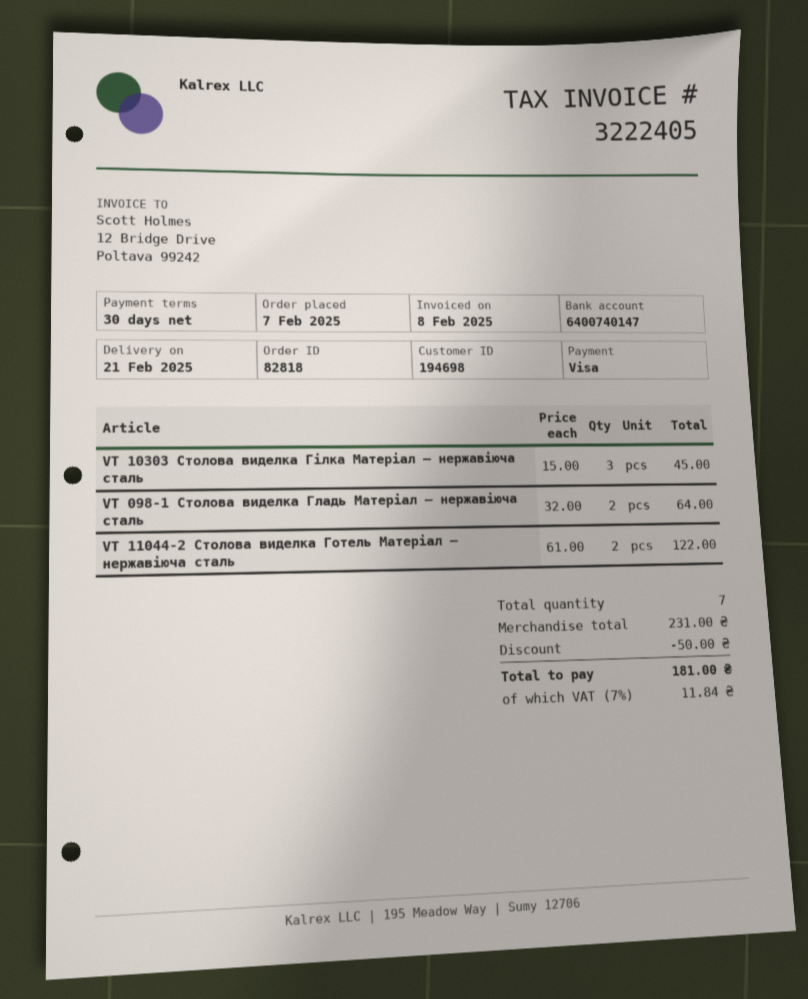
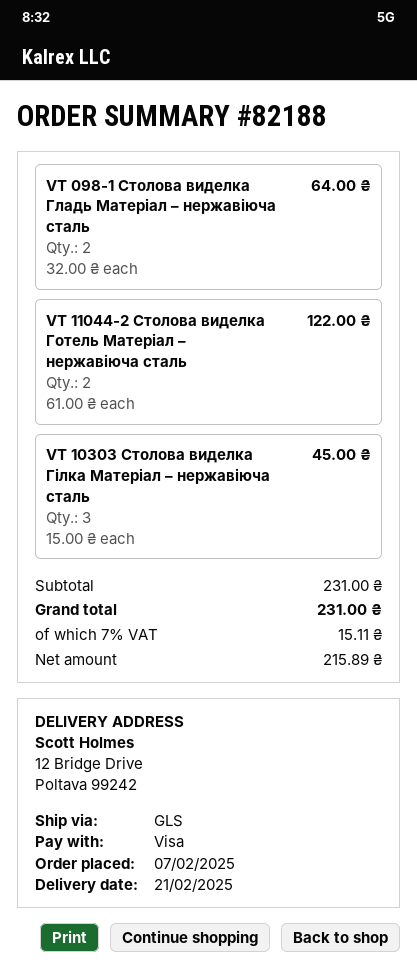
order number: 82818 -> 82188
discount: 50.00 -> none
tax: 7% = 11.84 -> 7% = 15.11
total: 181.00 -> 231.00

